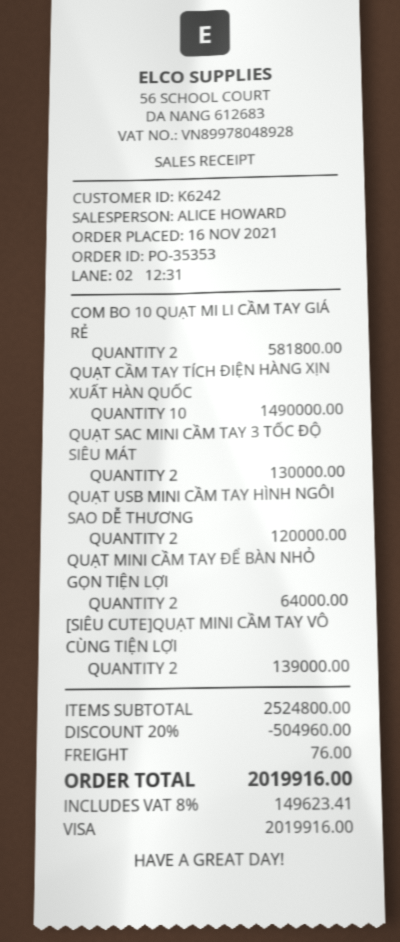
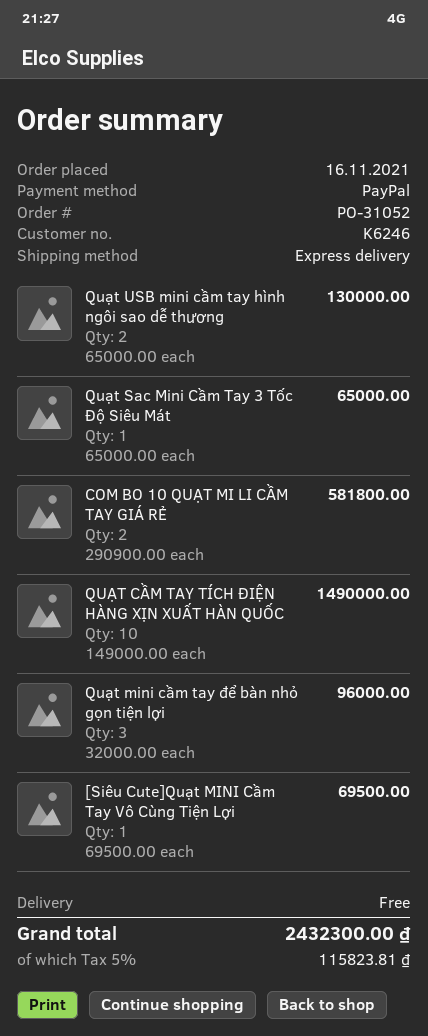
order number: PO-35353 -> PO-31052
customer number: K6242 -> K6246
payment method: Visa -> PayPal
QUẠT SAC MINI CẦM TAY 3 TỐC ĐỘ SIÊU MÁT: 2 for 130000.00 -> 1 for 65000.00
QUẠT USB MINI CẦM TAY HÌNH NGÔI SAO DỄ THƯƠNG: 2 for 120000.00 -> 2 for 130000.00
QUẠT MINI CẦM TAY ĐỂ BÀN NHỎ GỌN TIỆN LỢI: 2 for 64000.00 -> 3 for 96000.00
[SIÊU CUTE]QUẠT MINI CẦM TAY VÔ CÙNG TIỆN LỢI: 2 for 139000.00 -> 1 for 69500.00
discount: 20% = 504960.00 -> none
shipping: 76.00 -> 0.00
tax: 8% = 149623.41 -> 5% = 115823.81
total: 2019916.00 -> 2432300.00

